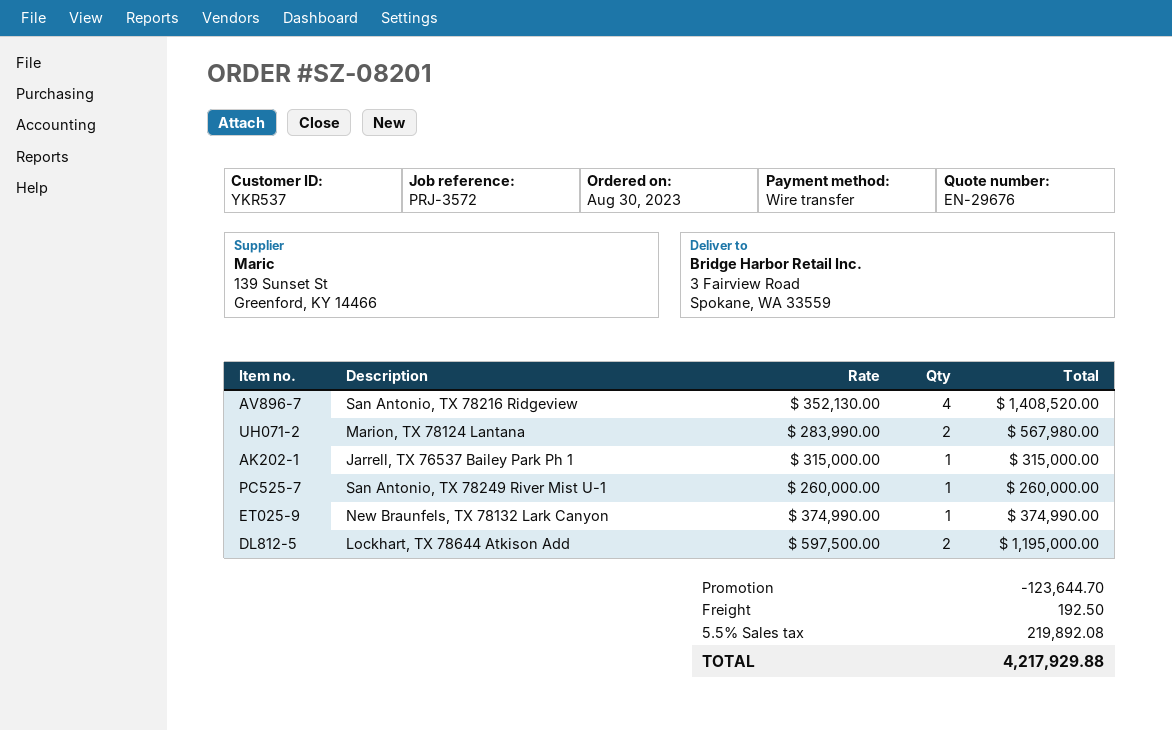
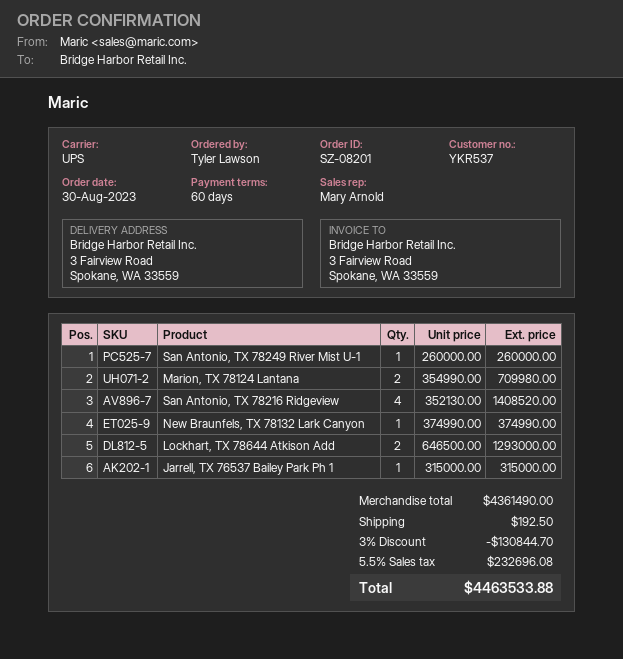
Marion, TX 78124 Lantana: 2 x 283990.00 = 567980.00 -> 2 x 354990.00 = 709980.00
Lockhart, TX 78644 Atkison Add: 2 x 597500.00 = 1195000.00 -> 2 x 646500.00 = 1293000.00
discount: 123644.70 -> 130844.70
tax: 5.5% = 219892.08 -> 5.5% = 232696.08
total: 4217929.88 -> 4463533.88

